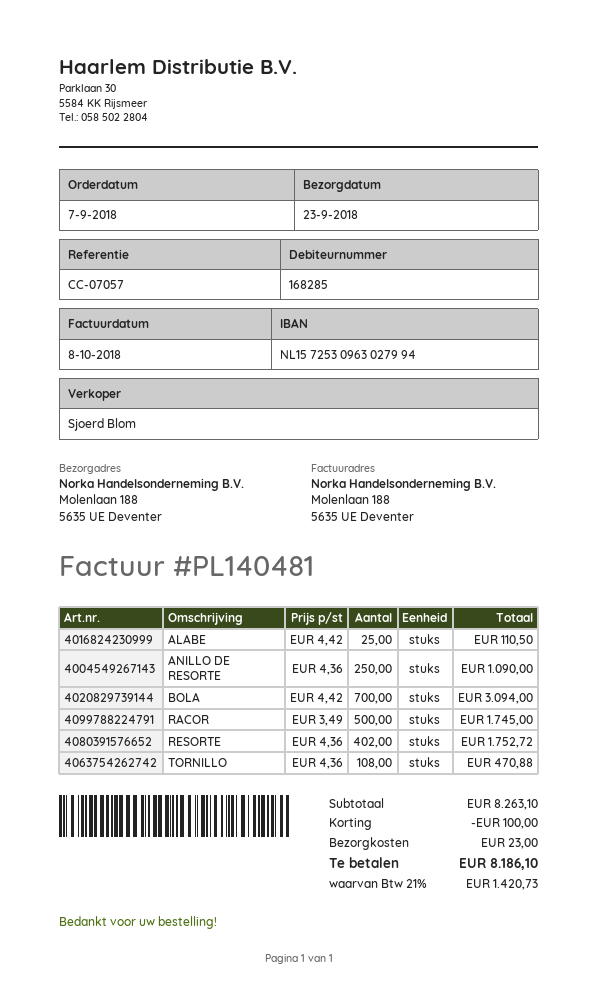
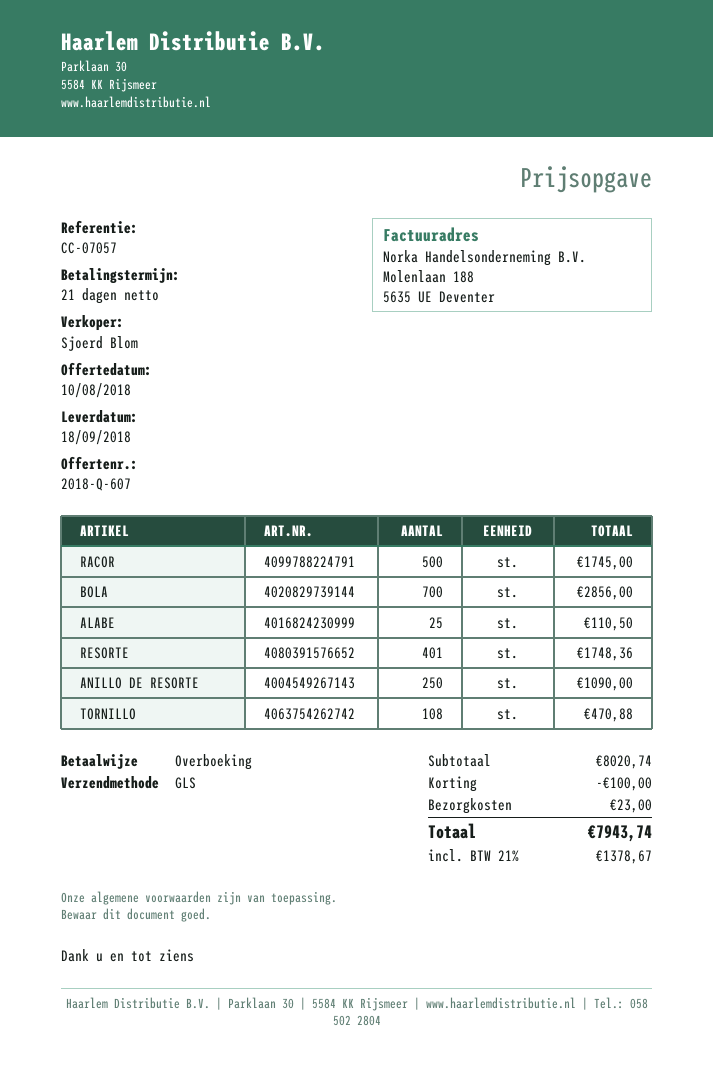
delivery date: 2018-09-23 -> 2018-09-18
BOLA: 700 for 3094.00 -> 700 for 2856.00
RESORTE: 402 for 1752.72 -> 401 for 1748.36
subtotal: 8263.10 -> 8020.74
tax: 21% = 1420.73 -> 21% = 1378.67
total: 8186.10 -> 7943.74

